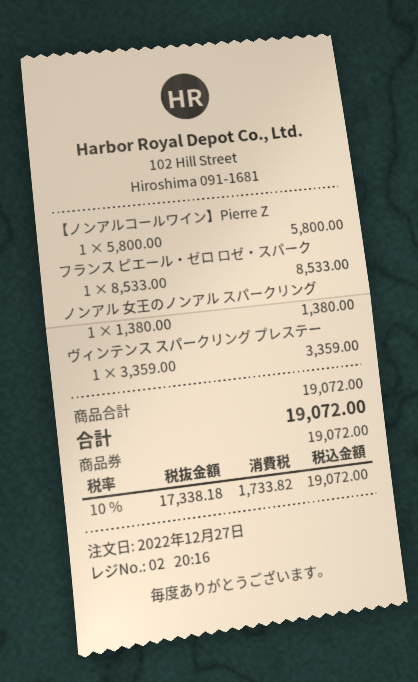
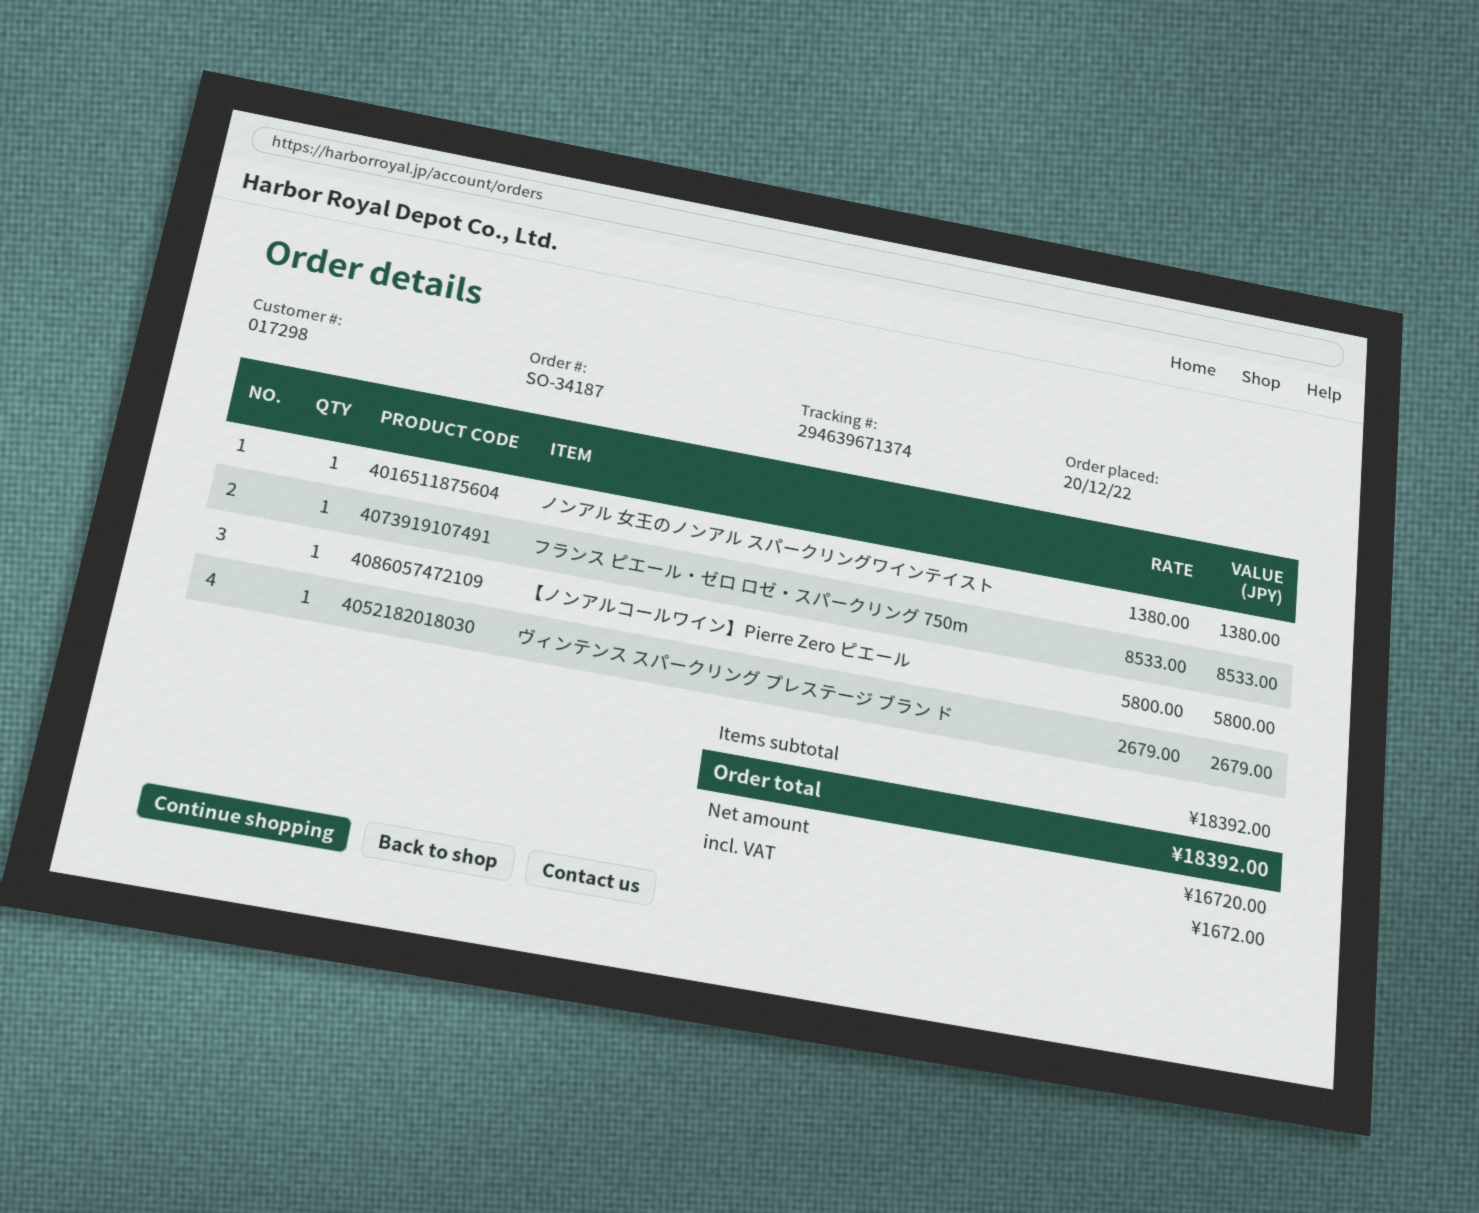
order date: 2022-12-27 -> 2022-12-20
ヴィンテンス スパークリング プレステー: 1 x 3359.00 = 3359.00 -> 1 x 2679.00 = 2679.00
subtotal: 19072.00 -> 18392.00
net: 17338.18 -> 16720.00
tax: 1733.82 -> 1672.00
total: 19072.00 -> 18392.00

